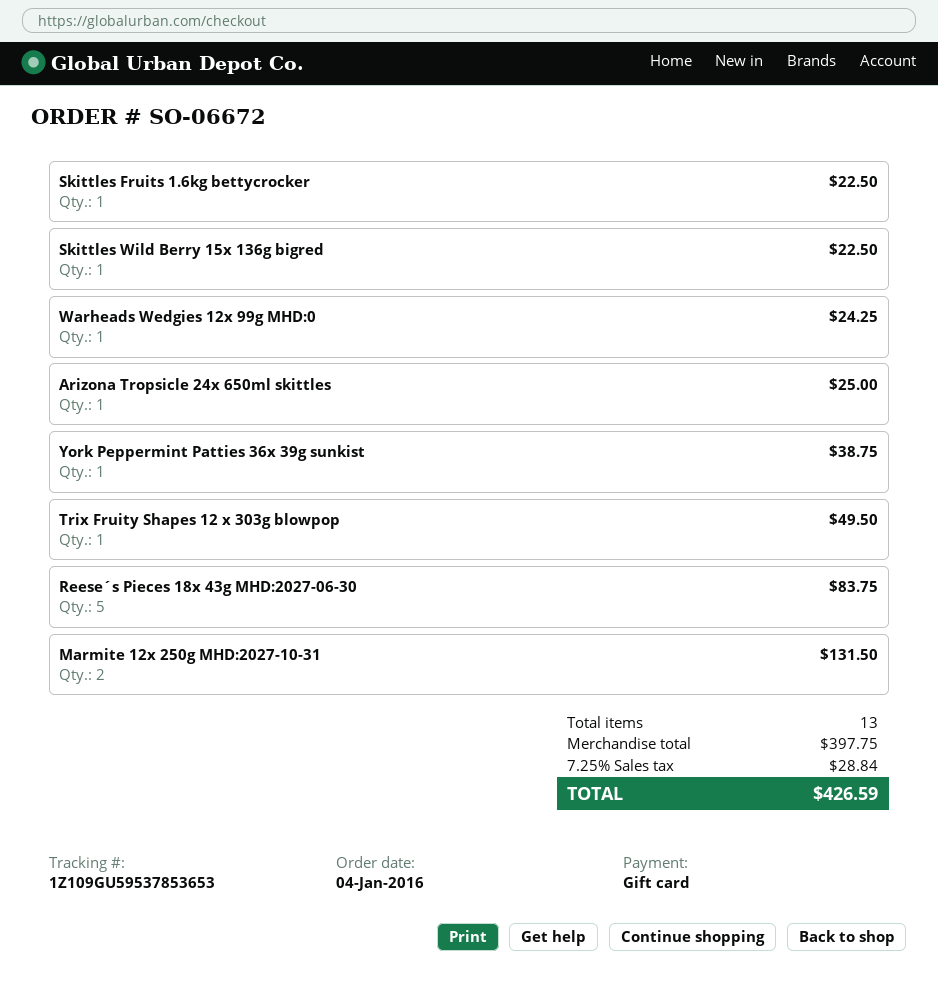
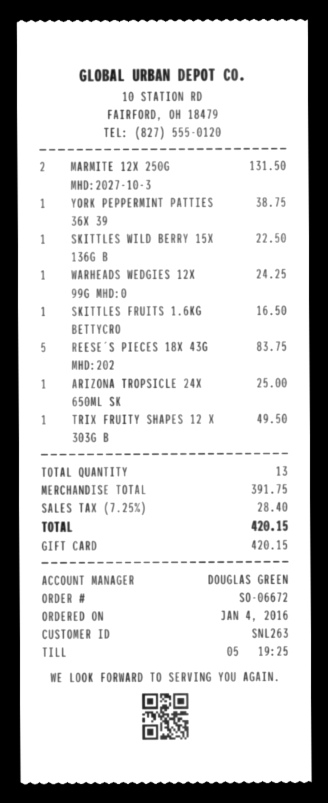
Skittles Fruits 1.6kg bettycrocker: 1 for 22.50 -> 1 for 16.50
subtotal: 397.75 -> 391.75
tax: 7.25% = 28.84 -> 7.25% = 28.40
total: 426.59 -> 420.15

